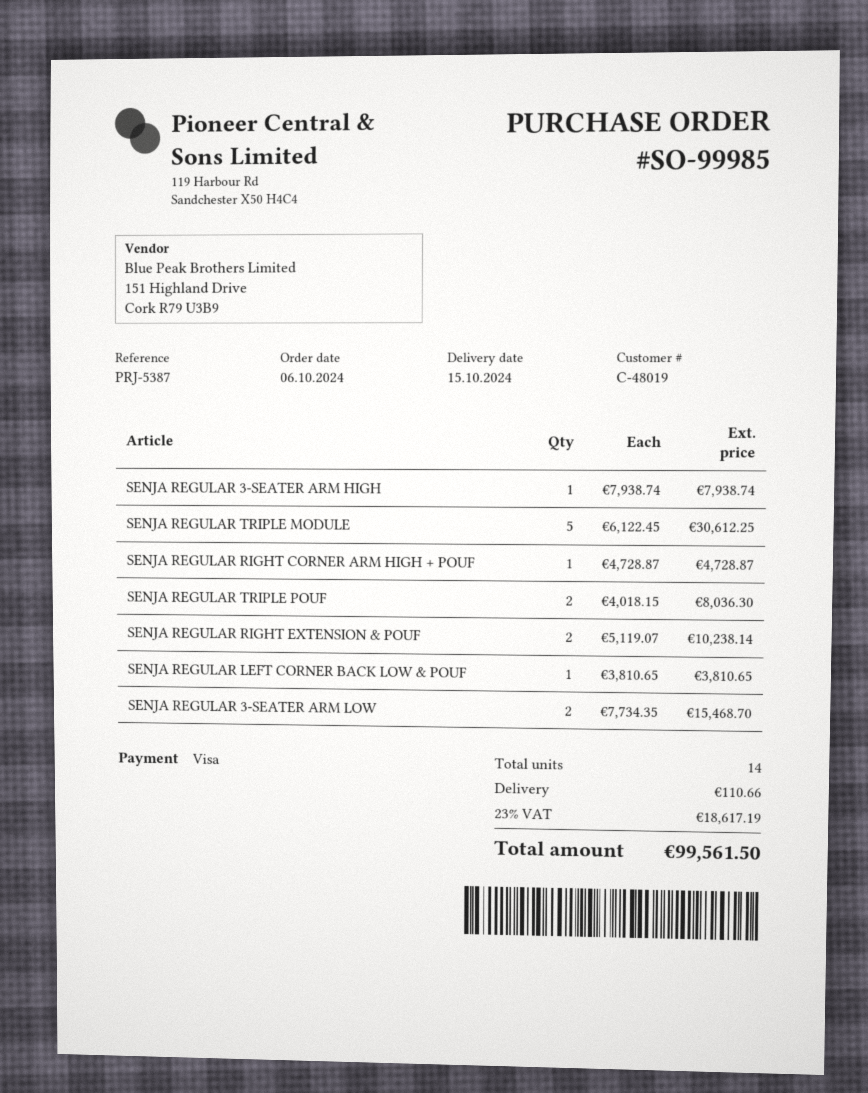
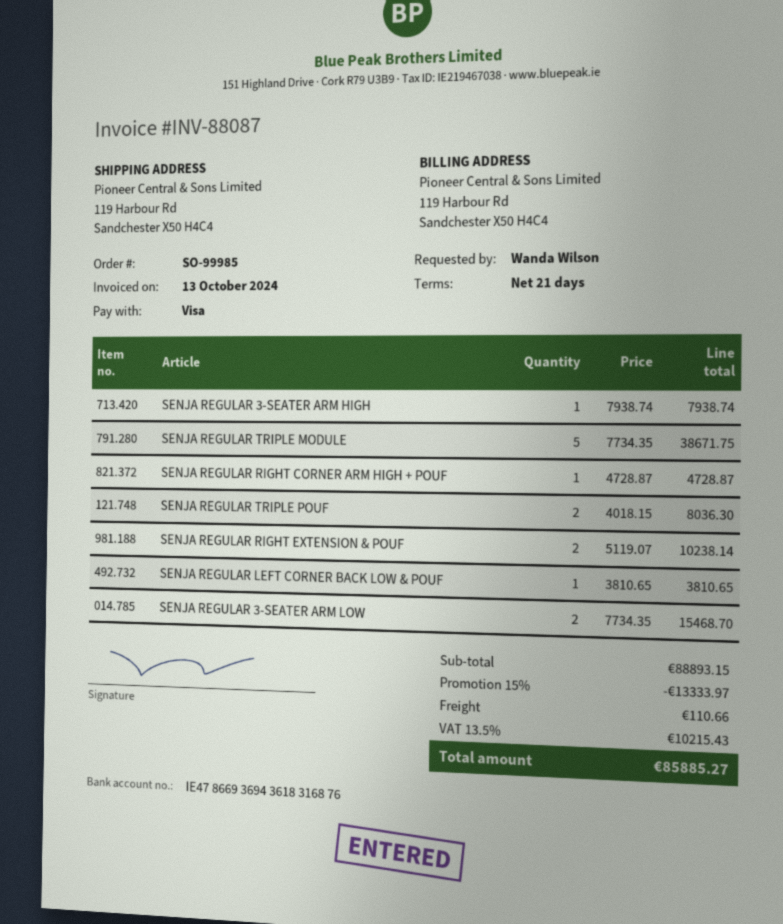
SENJA REGULAR TRIPLE MODULE: 5 x 6122.45 = 30612.25 -> 5 x 7734.35 = 38671.75
discount: none -> 15% = 13333.97
tax: 23% = 18617.19 -> 13.5% = 10215.43
total: 99561.50 -> 85885.27

